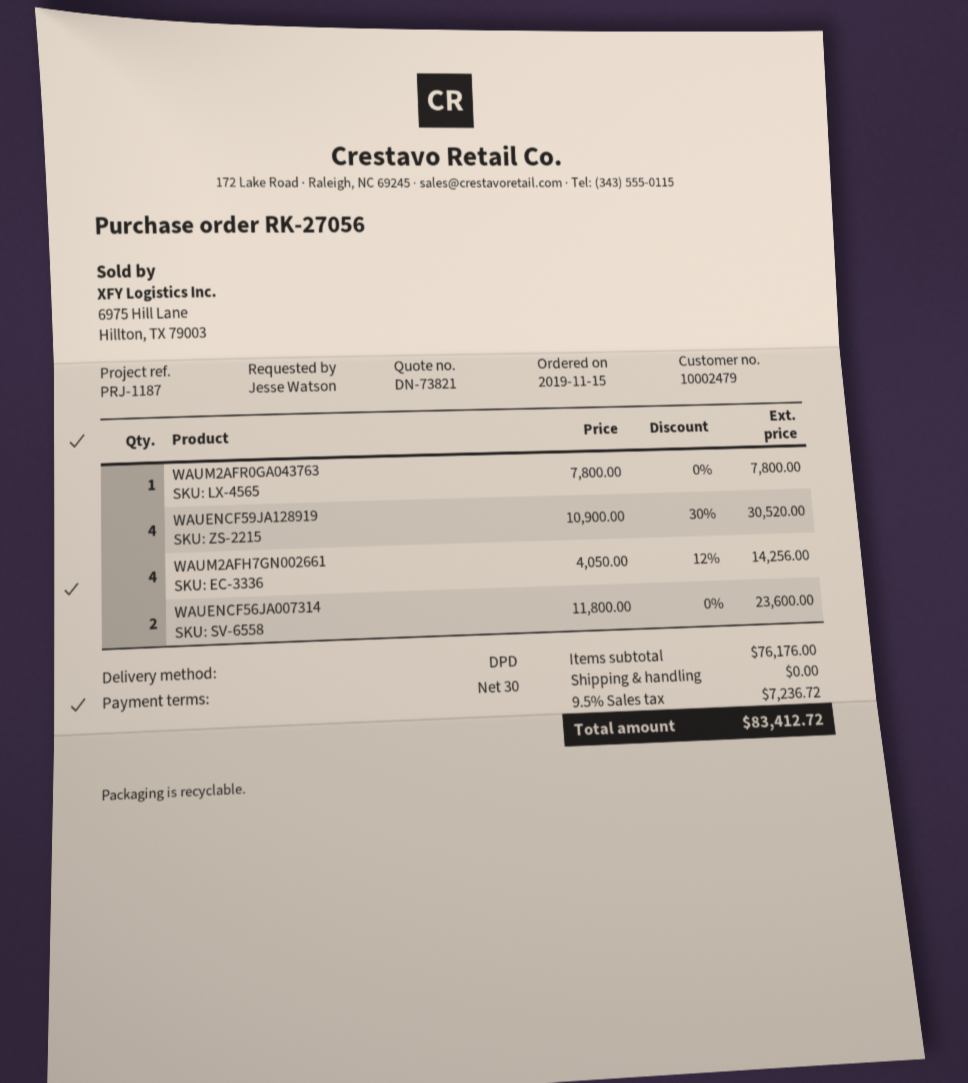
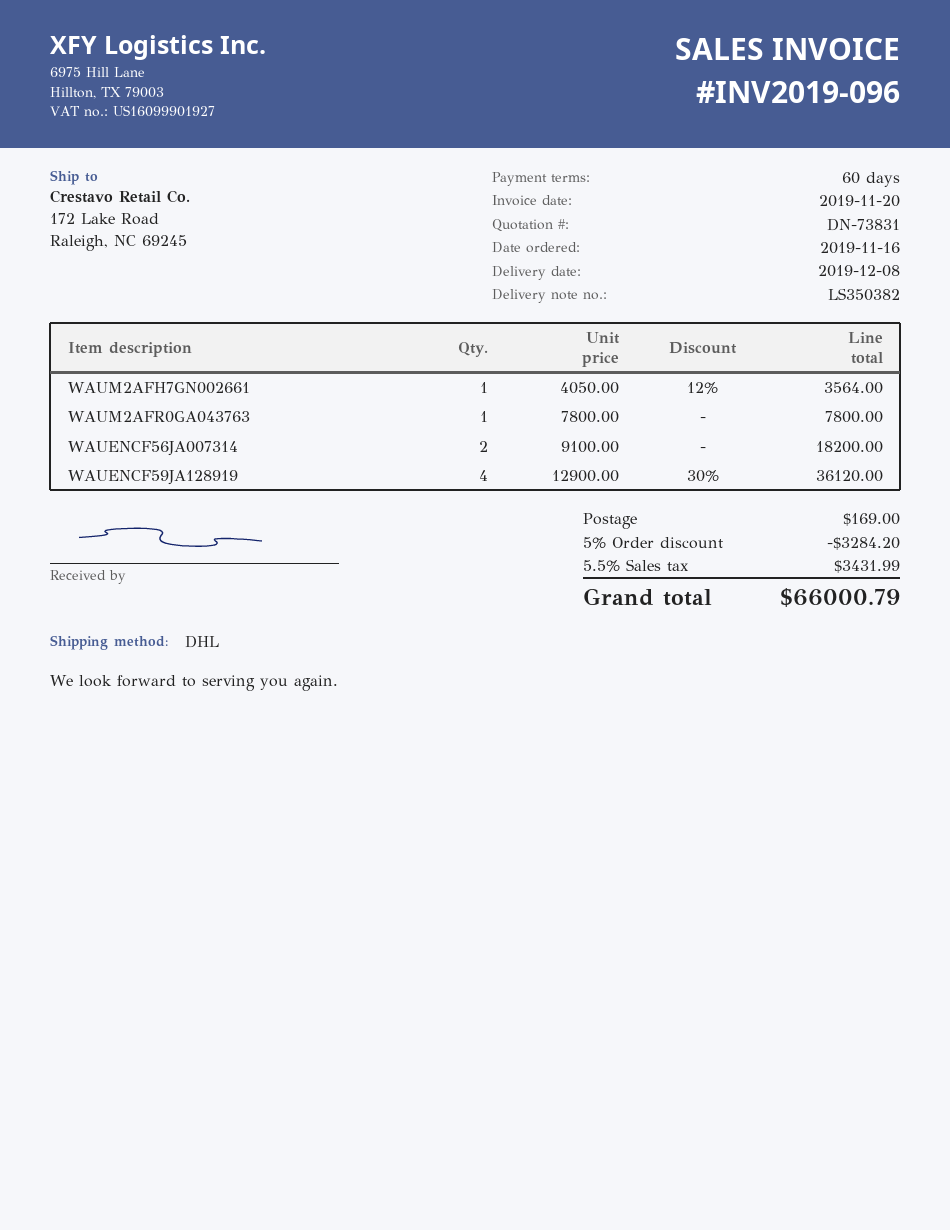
quote number: DN-73821 -> DN-73831
order date: 2019-11-15 -> 2019-11-16
payment terms: 30 days -> 60 days
shipping method: DPD -> DHL
WAUENCF59JA128919: 4 x 10900.00 - 30% = 30520.00 -> 4 x 12900.00 - 30% = 36120.00
WAUM2AFH7GN002661: 4 x 4050.00 - 12% = 14256.00 -> 1 x 4050.00 - 12% = 3564.00
WAUENCF56JA007314: 2 x 11800.00 = 23600.00 -> 2 x 9100.00 = 18200.00
discount: none -> 5% = 3284.20
shipping: 0.00 -> 169.00
tax: 9.5% = 7236.72 -> 5.5% = 3431.99
total: 83412.72 -> 66000.79

